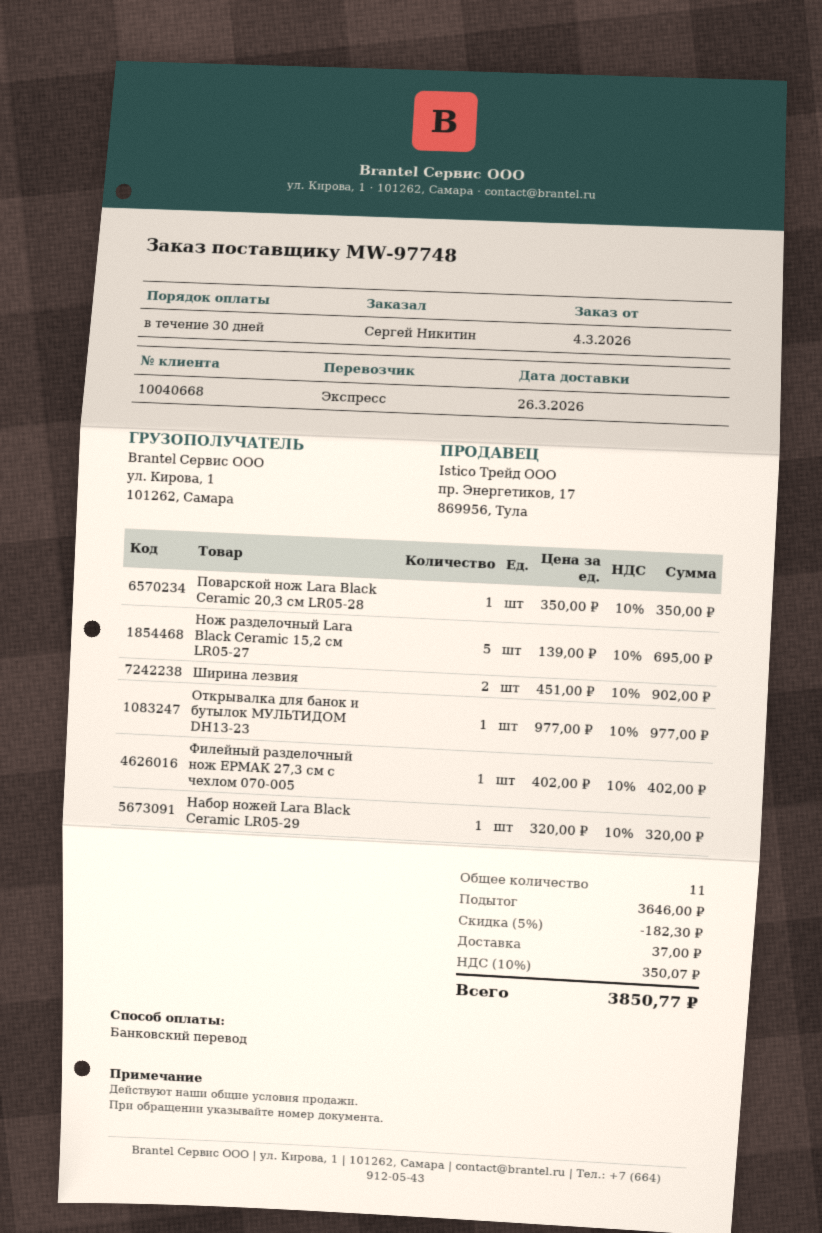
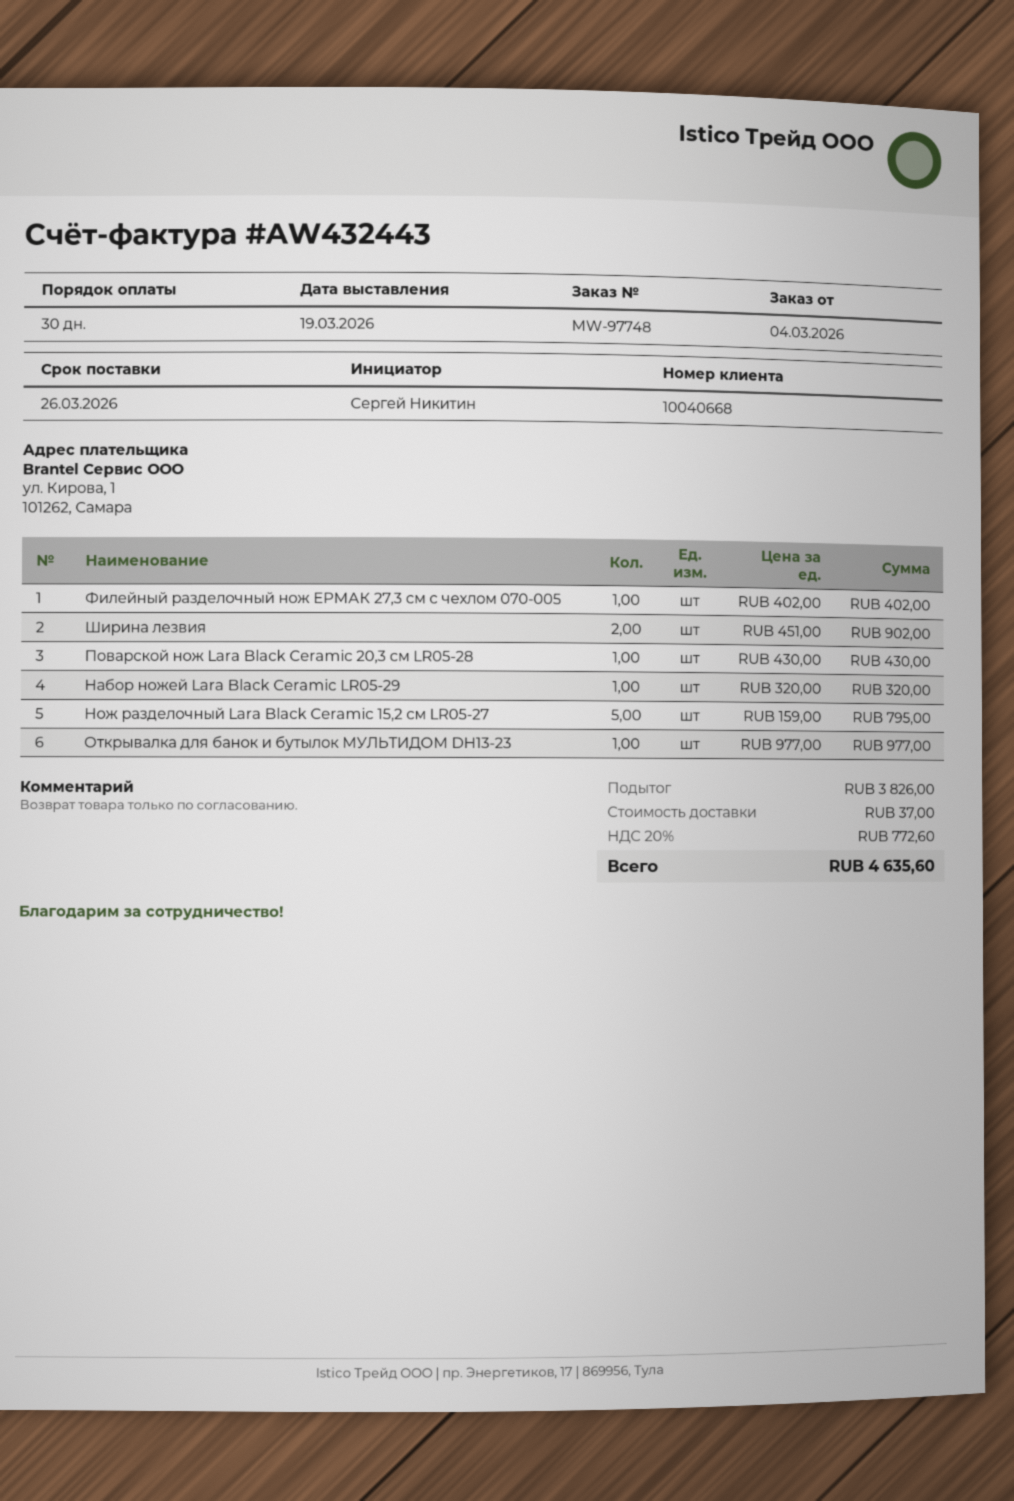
Поварской нож Lara Black Ceramic 20,3 см LR05-28: 1 x 350.00 = 350.00 -> 1 x 430.00 = 430.00
Нож разделочный Lara Black Ceramic 15,2 см LR05-27: 5 x 139.00 = 695.00 -> 5 x 159.00 = 795.00
subtotal: 3646.00 -> 3826.00
discount: 5% = 182.30 -> none
tax: 10% = 350.07 -> 20% = 772.60
total: 3850.77 -> 4635.60

